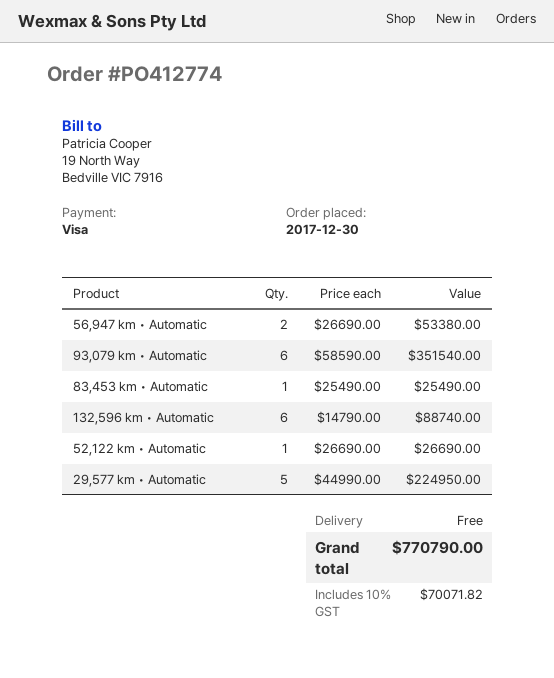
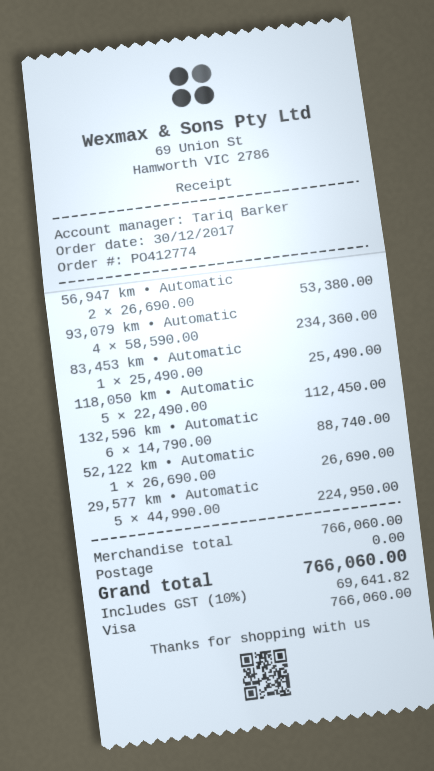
93,079 km • Automatic: 6 x 58590.00 = 351540.00 -> 4 x 58590.00 = 234360.00
118,050 km • Automatic: none -> 5 x 22490.00 = 112450.00
tax: 10% = 70071.82 -> 10% = 69641.82
total: 770790.00 -> 766060.00

